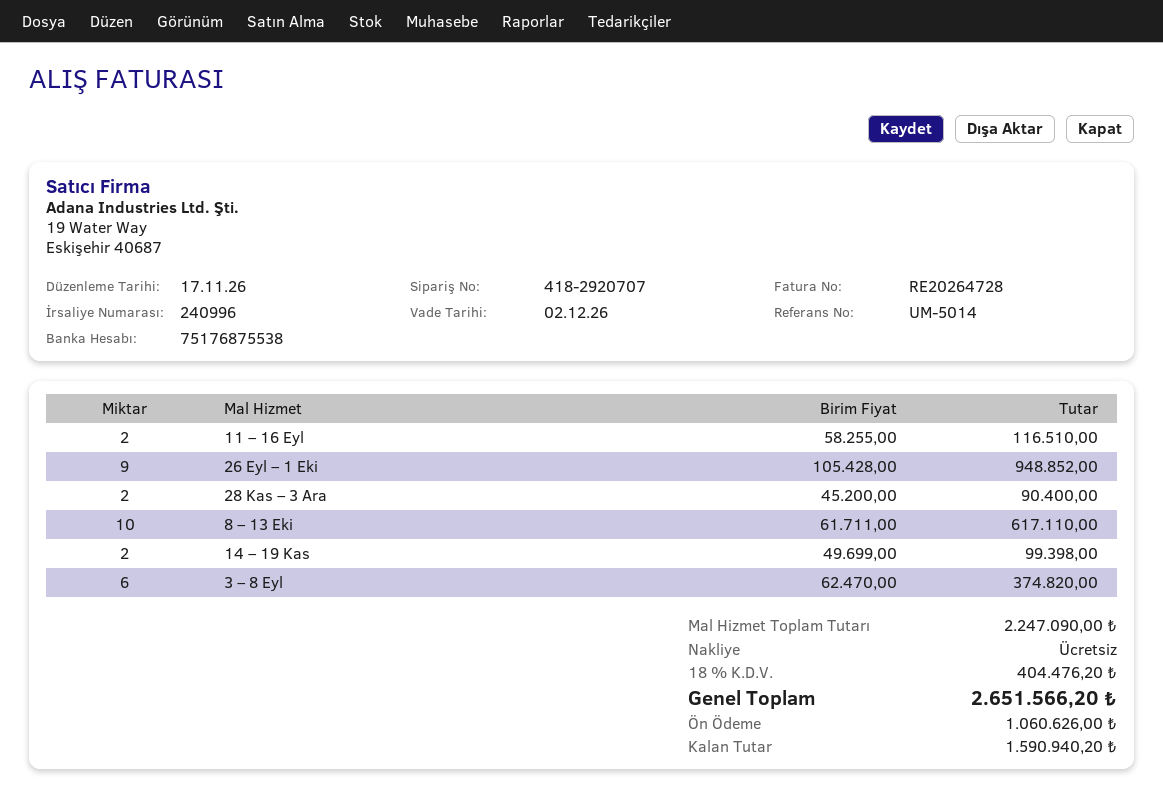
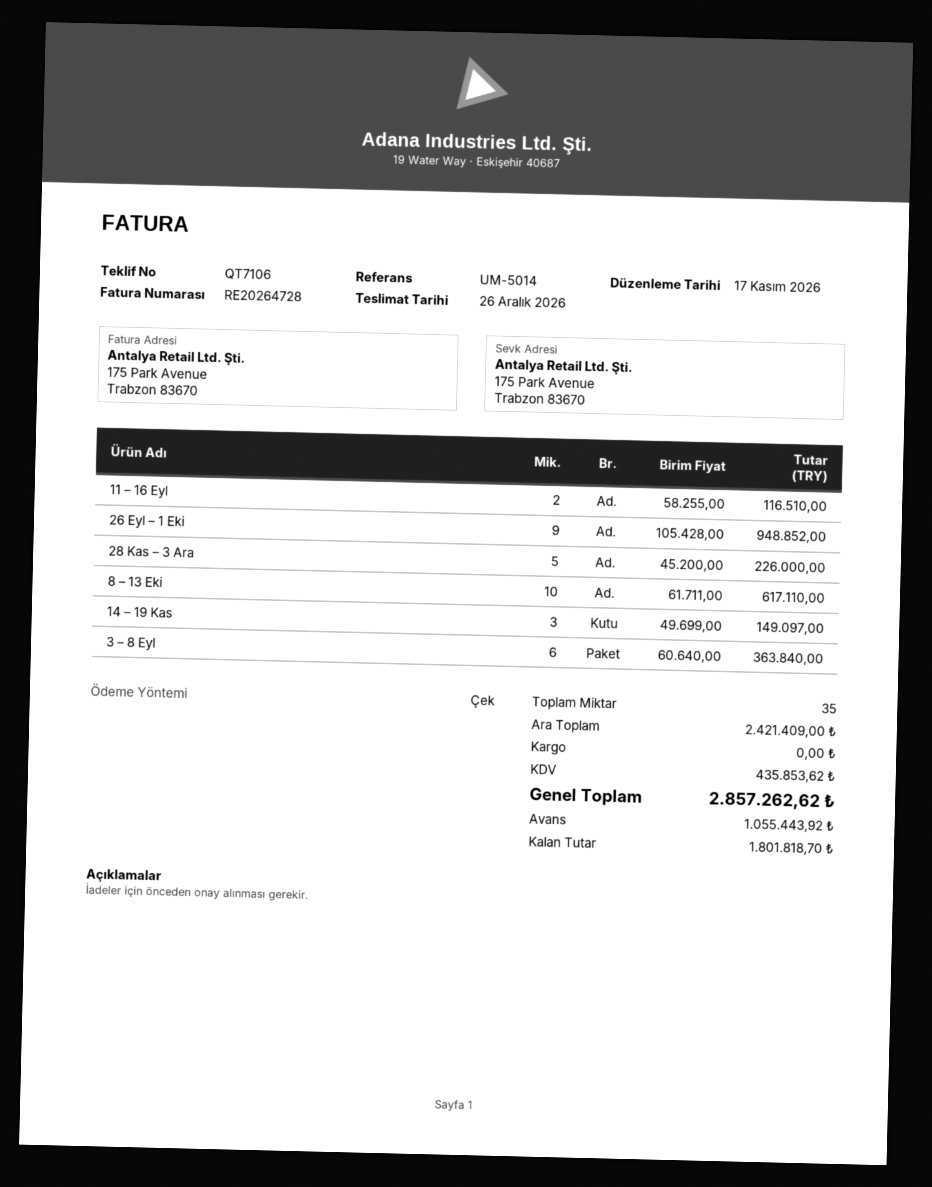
28 Kas – 3 Ara: 2 x 45200.00 = 90400.00 -> 5 x 45200.00 = 226000.00
14 – 19 Kas: 2 x 49699.00 = 99398.00 -> 3 x 49699.00 = 149097.00
3 – 8 Eyl: 6 x 62470.00 = 374820.00 -> 6 x 60640.00 = 363840.00
subtotal: 2247090.00 -> 2421409.00
tax: 404476.20 -> 435853.62
total: 2651566.20 -> 2857262.62
deposit: 1060626.00 -> 1055443.92
balance: 1590940.20 -> 1801818.70

